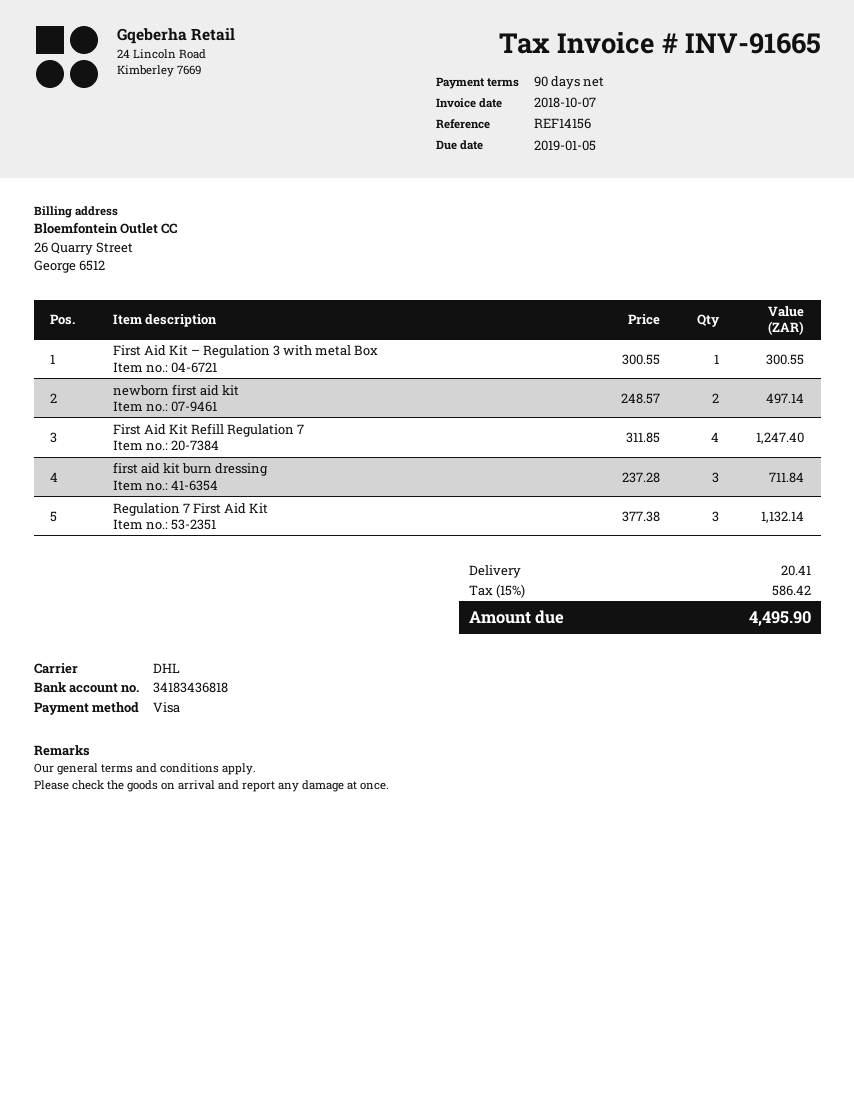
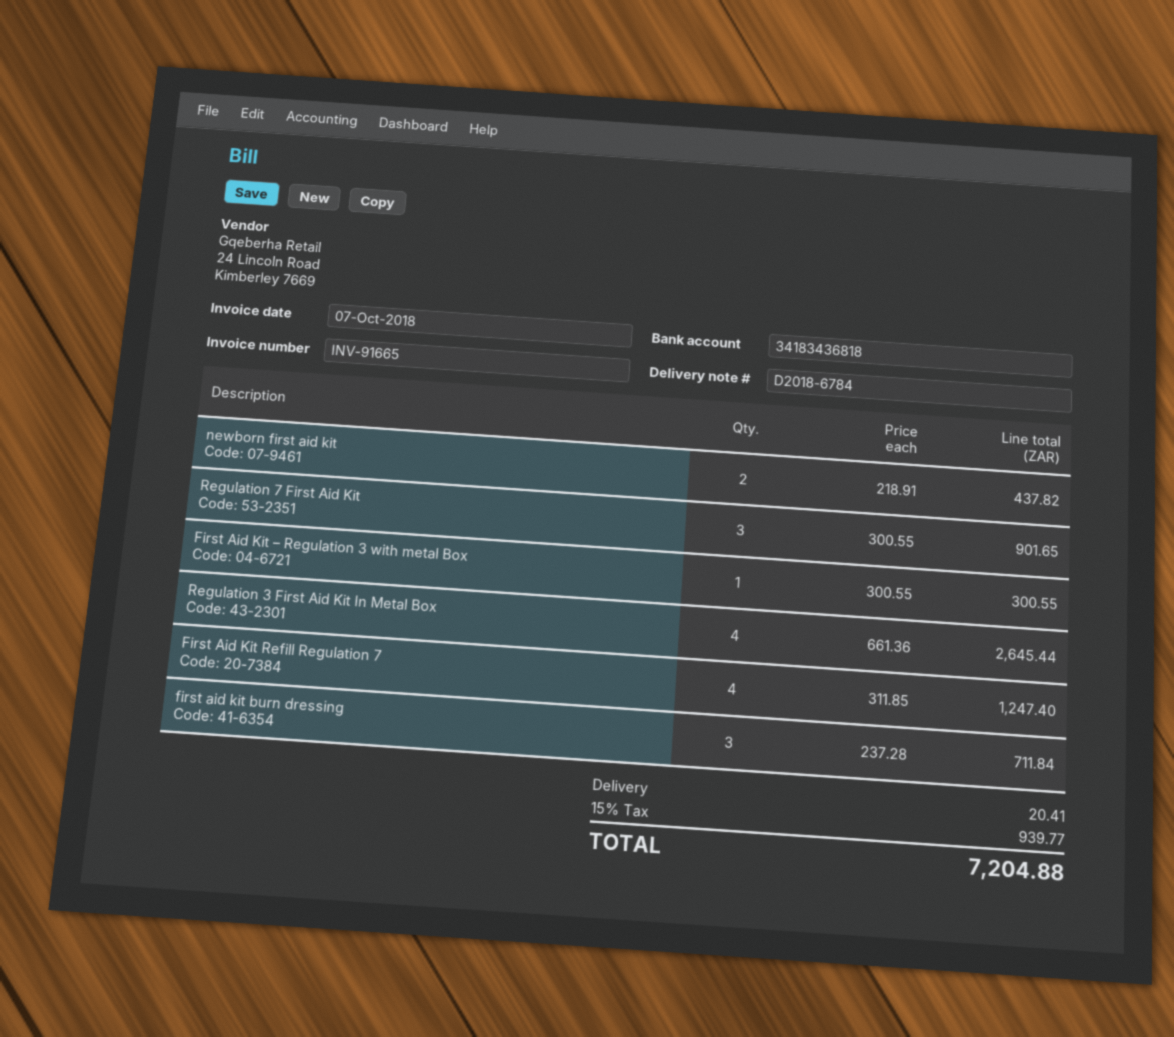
newborn first aid kit: 2 x 248.57 = 497.14 -> 2 x 218.91 = 437.82
Regulation 7 First Aid Kit: 3 x 377.38 = 1132.14 -> 3 x 300.55 = 901.65
Regulation 3 First Aid Kit In Metal Box: none -> 4 x 661.36 = 2645.44
tax: 15% = 586.42 -> 15% = 939.77
total: 4495.90 -> 7204.88

